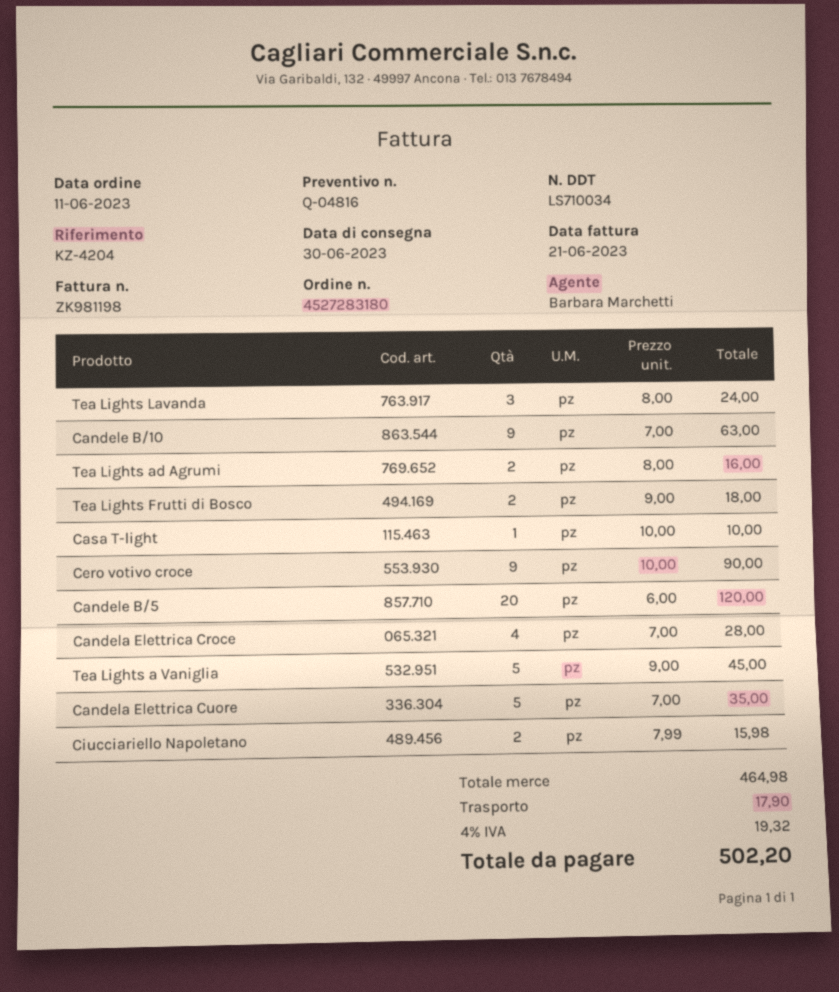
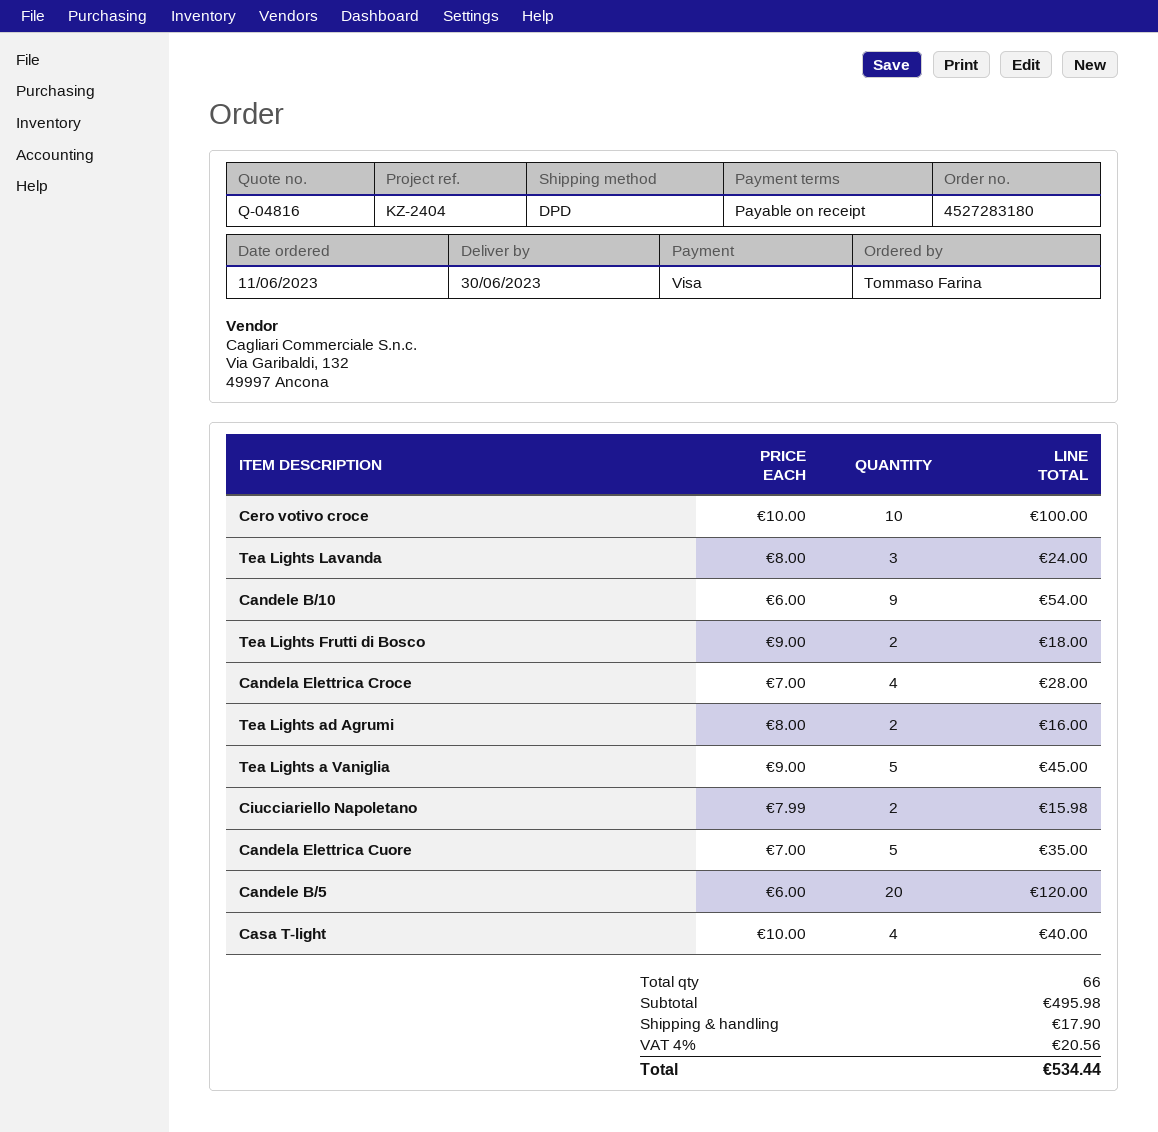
reference: KZ-4204 -> KZ-2404
Candele B/10: 9 x 7.00 = 63.00 -> 9 x 6.00 = 54.00
Casa T-light: 1 x 10.00 = 10.00 -> 4 x 10.00 = 40.00
Cero votivo croce: 9 x 10.00 = 90.00 -> 10 x 10.00 = 100.00
subtotal: 464.98 -> 495.98
tax: 4% = 19.32 -> 4% = 20.56
total: 502.20 -> 534.44

